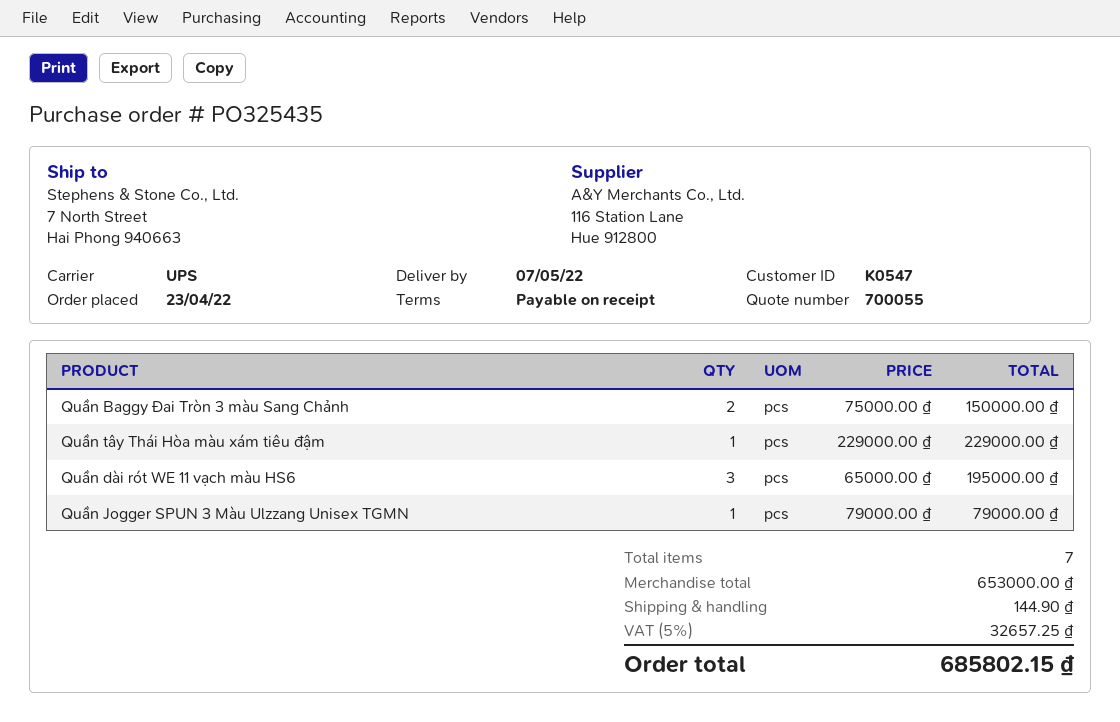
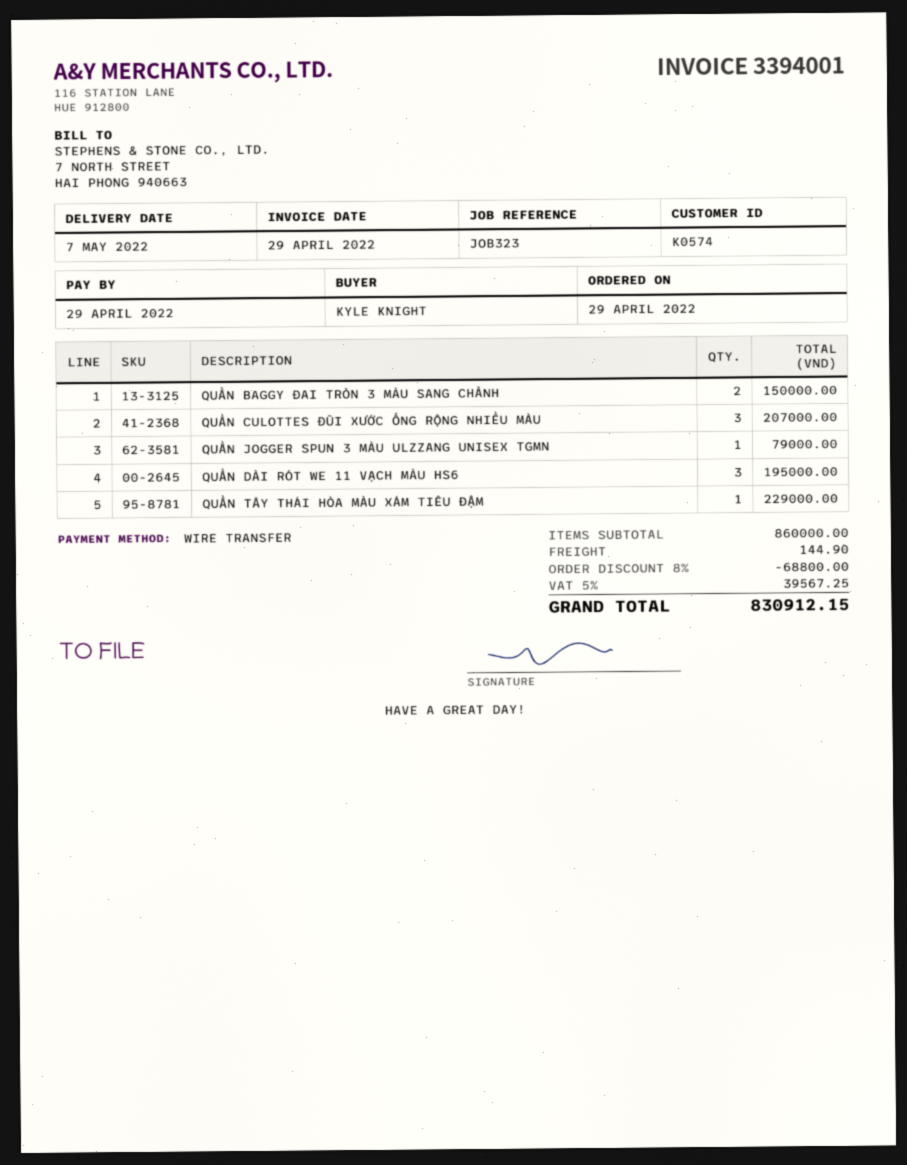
order date: 2022-04-23 -> 2022-04-29
customer number: K0547 -> K0574
QUẦN CULOTTES ĐŨI XƯỚC ỐNG RỘNG NHIỀU MÀU: none -> 3 for 207000.00
subtotal: 653000.00 -> 860000.00
discount: none -> 8% = 68800.00
tax: 5% = 32657.25 -> 5% = 39567.25
total: 685802.15 -> 830912.15

